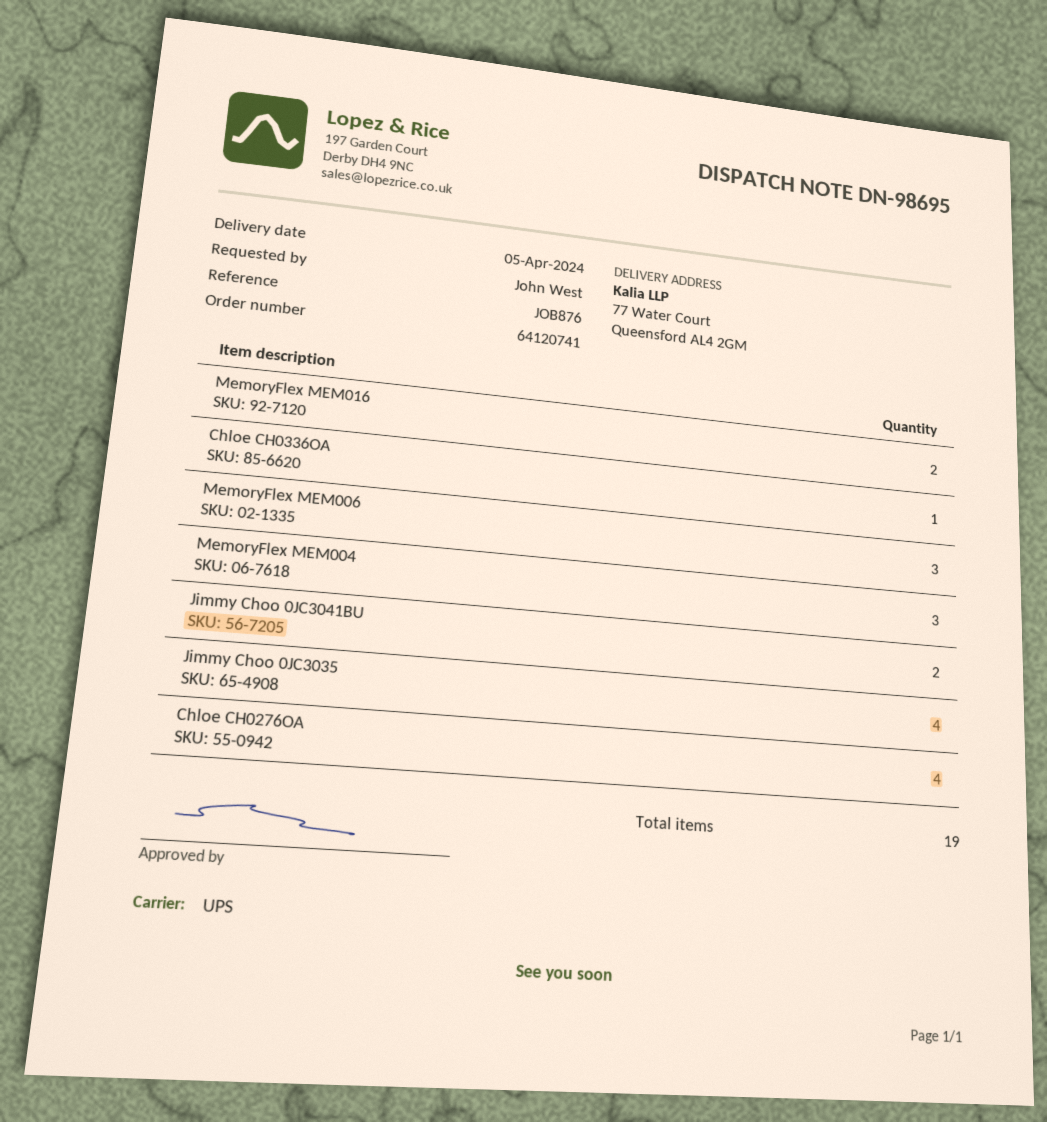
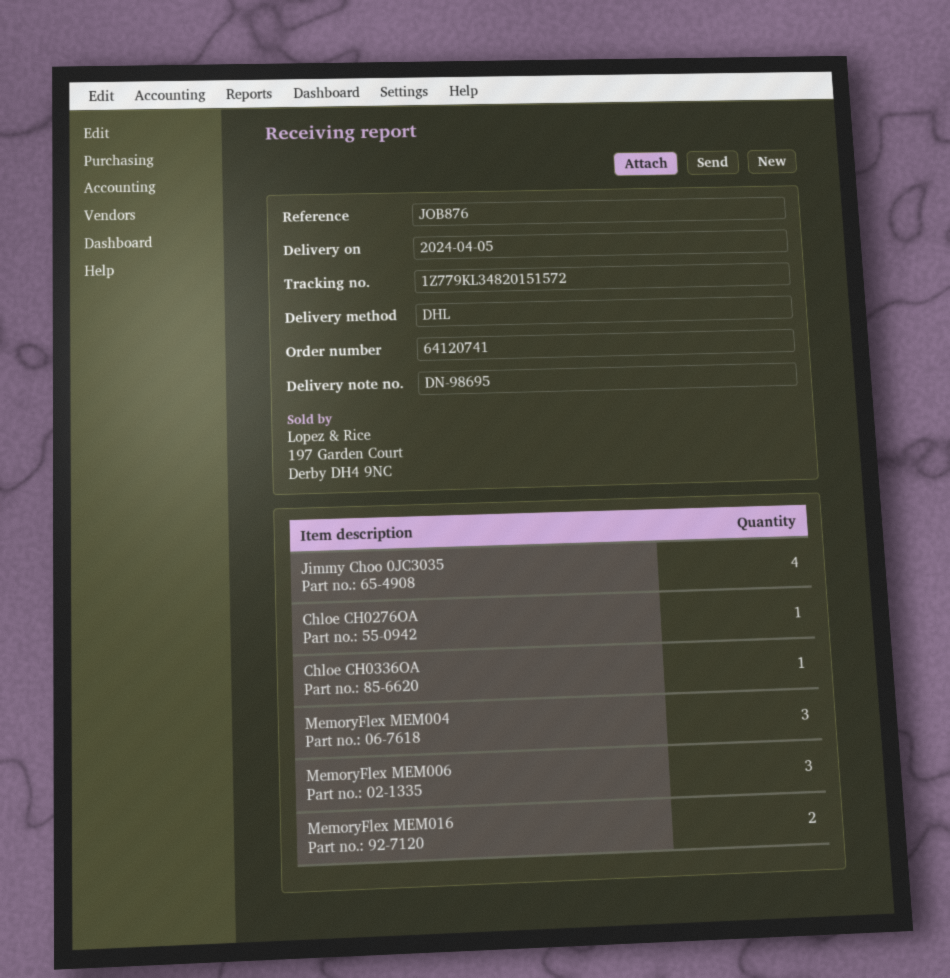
shipping method: UPS -> DHL
Jimmy Choo 0JC3041BU: 2 -> none
Chloe CH0276OA: 4 -> 1

